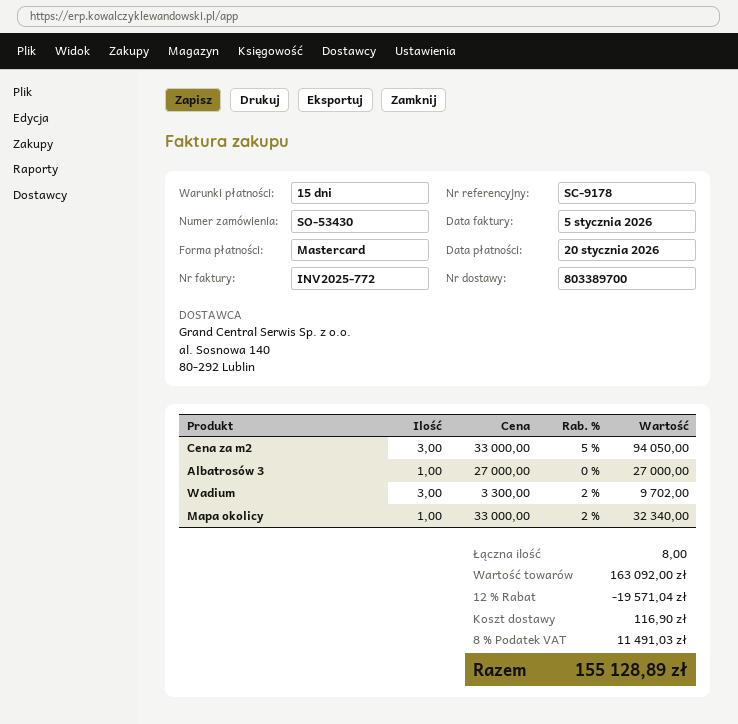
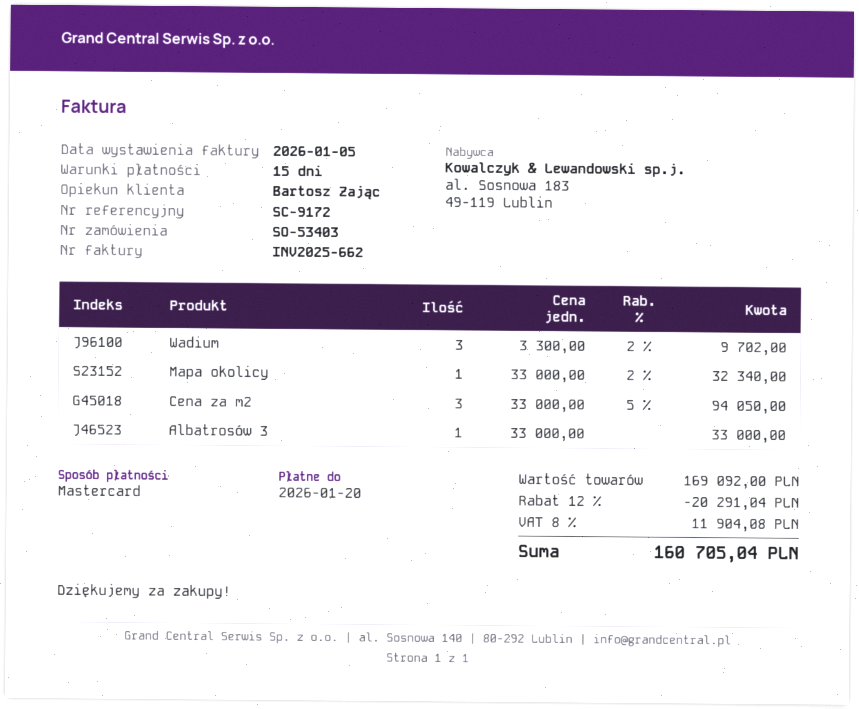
order number: SO-53430 -> SO-53403
invoice number: INV2025-772 -> INV2025-662
reference: SC-9178 -> SC-9172
Albatrosów 3: 1 x 27000.00 = 27000.00 -> 1 x 33000.00 = 33000.00
subtotal: 163092.00 -> 169092.00
discount: 12% = 19571.04 -> 12% = 20291.04
shipping: 116.90 -> none
tax: 8% = 11491.03 -> 8% = 11904.08
total: 155128.89 -> 160705.04

